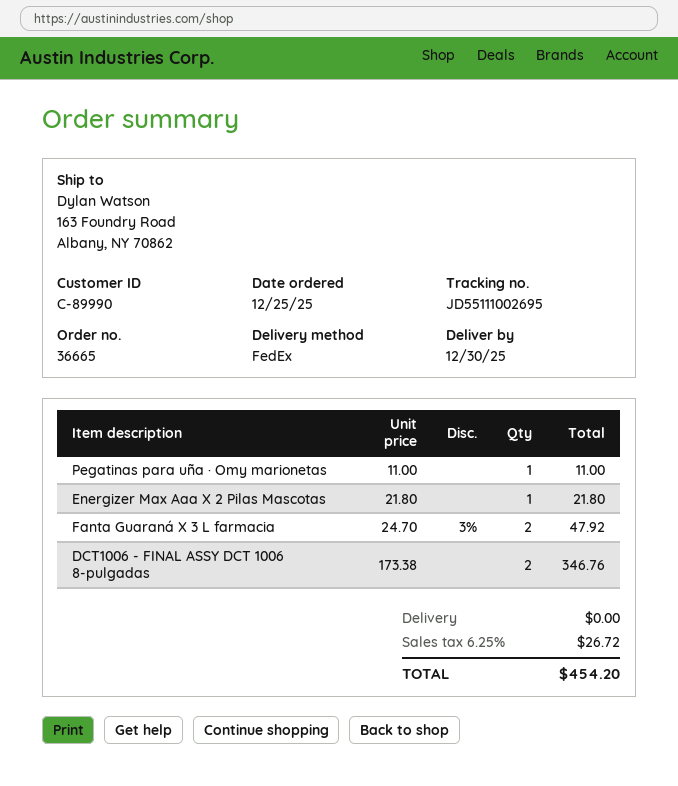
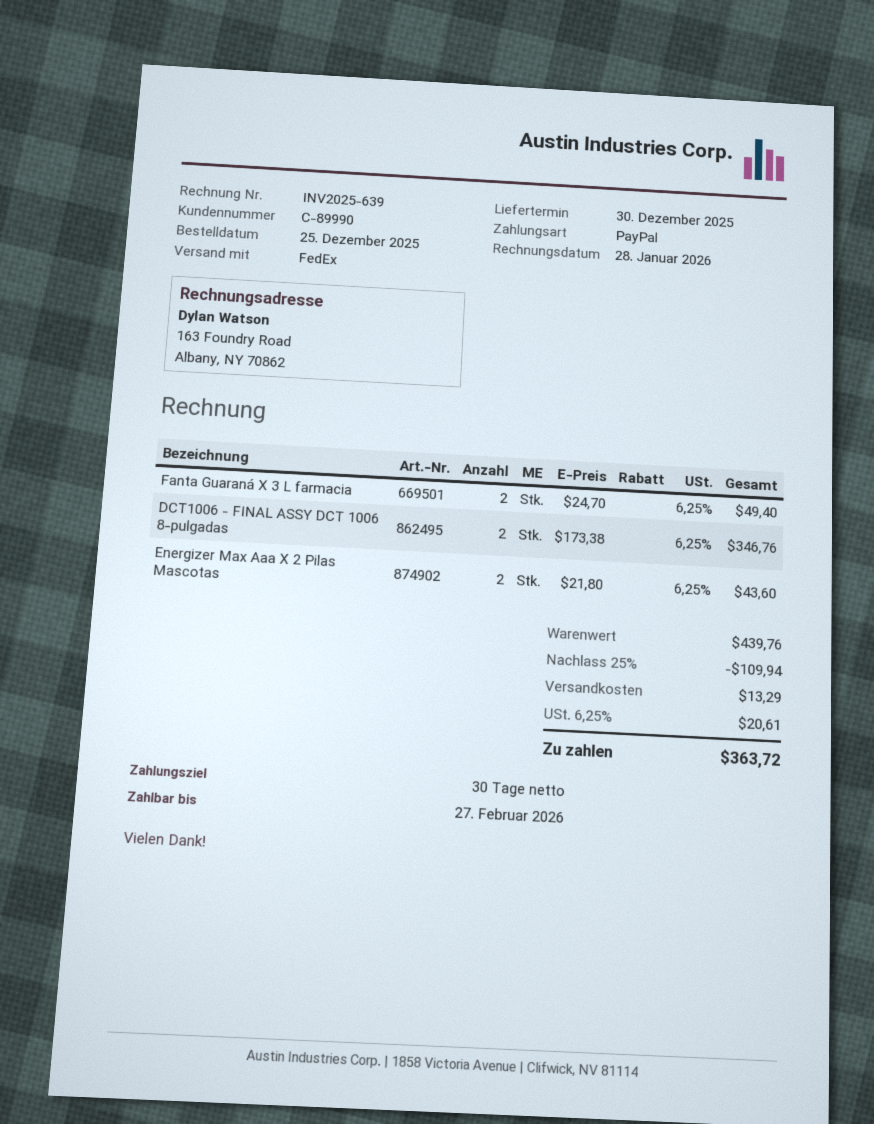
Pegatinas para uña · Omy marionetas: 1 x 11.00 = 11.00 -> none
Energizer Max Aaa X 2 Pilas Mascotas: 1 x 21.80 = 21.80 -> 2 x 21.80 = 43.60
Fanta Guaraná X 3 L farmacia: 2 x 24.70 - 3% = 47.92 -> 2 x 24.70 = 49.40
discount: none -> 25% = 109.94
shipping: 0.00 -> 13.29
tax: 6.25% = 26.72 -> 6.25% = 20.61
total: 454.20 -> 363.72

